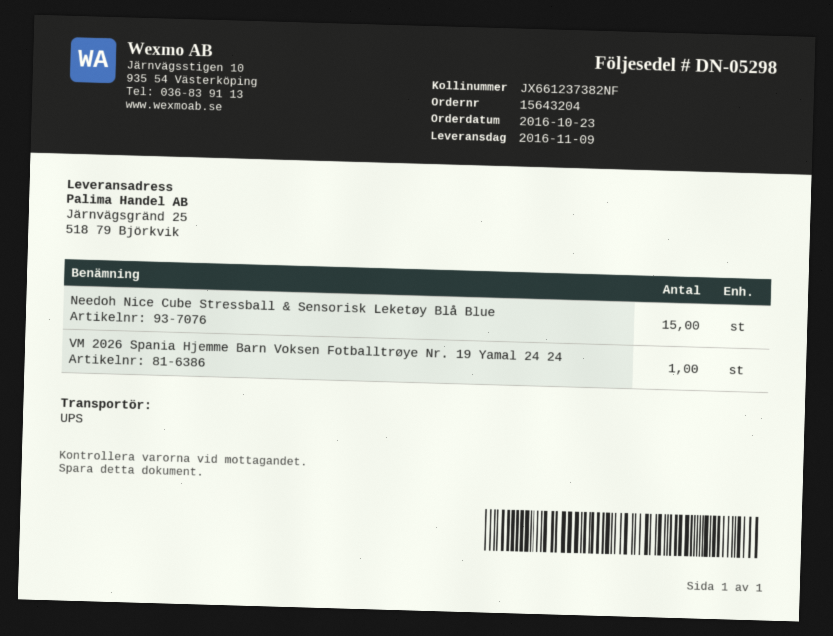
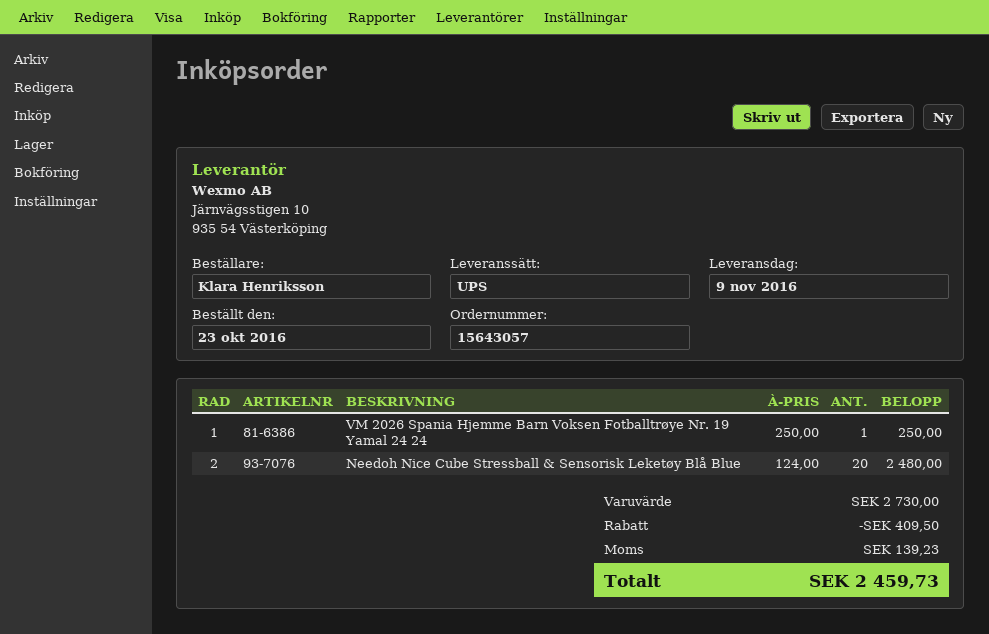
order number: 15643204 -> 15643057
Needoh Nice Cube Stressball & Sensorisk Leketøy Blå Blue: 15 -> 20

